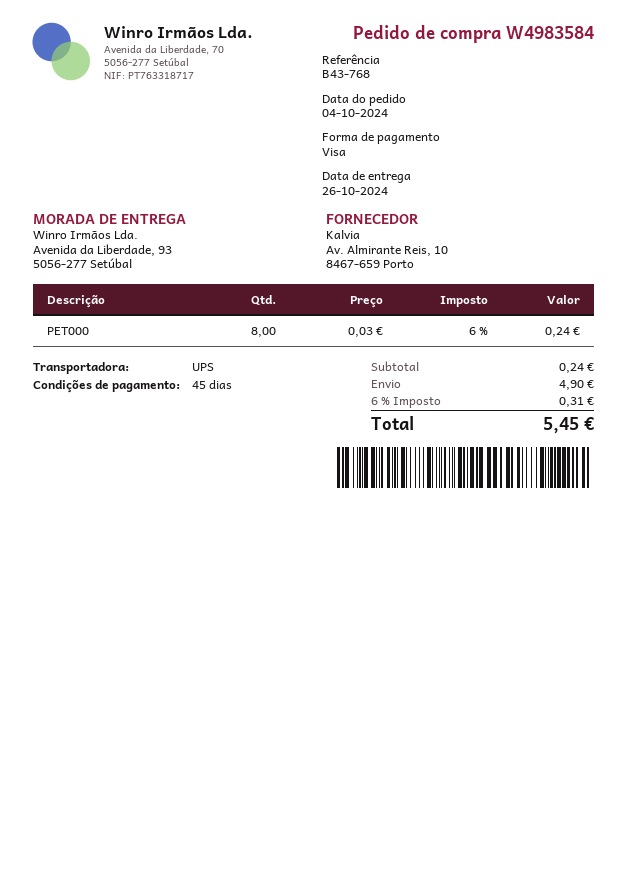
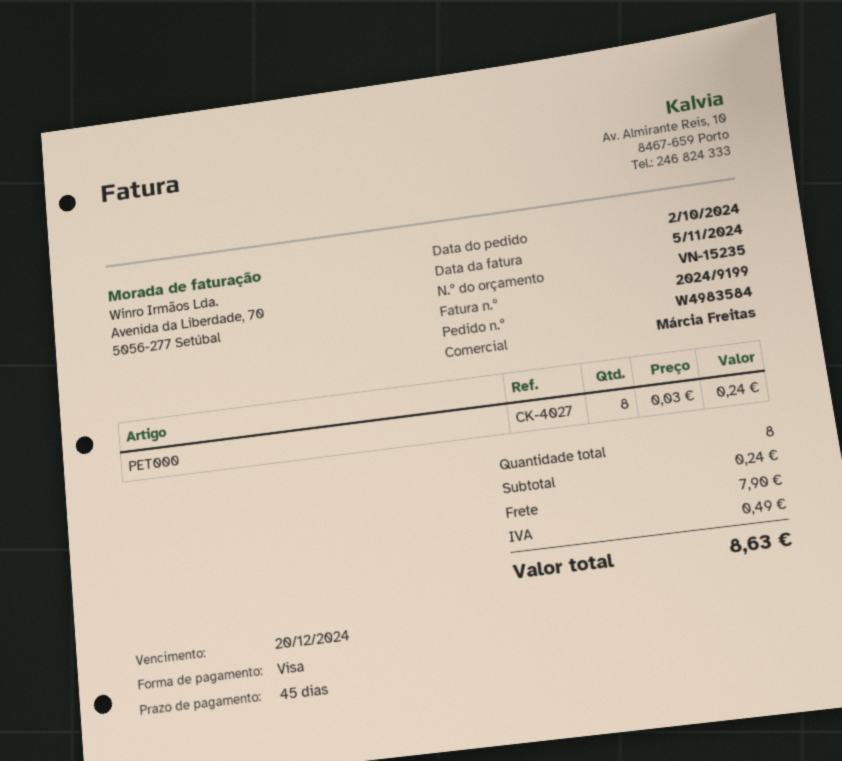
order date: 2024-10-04 -> 2024-10-02
shipping: 4.90 -> 7.90
tax: 0.31 -> 0.49
total: 5.45 -> 8.63

